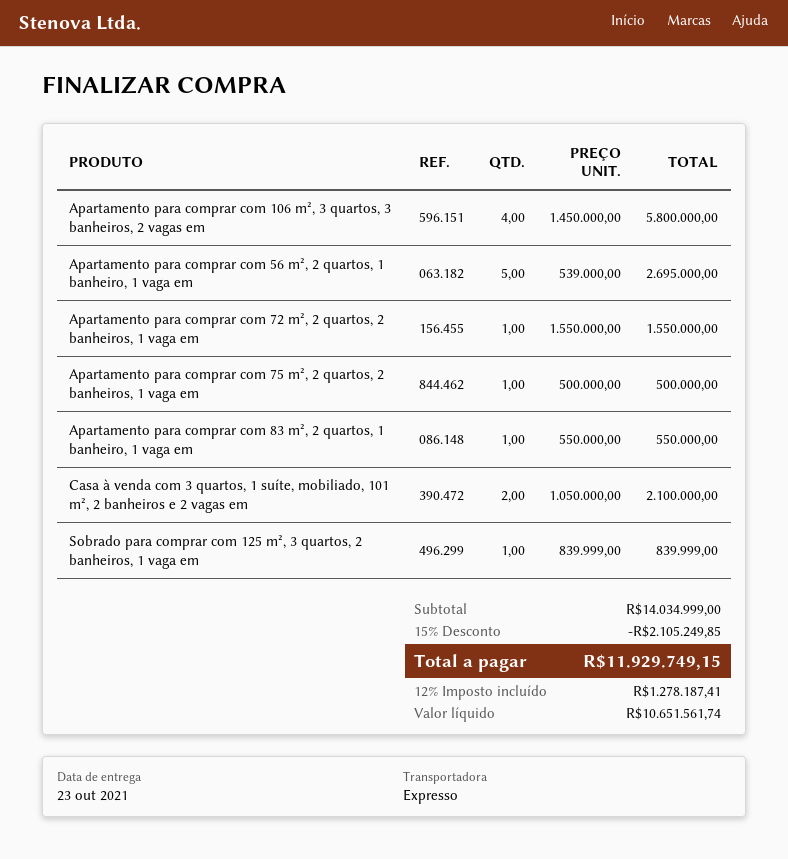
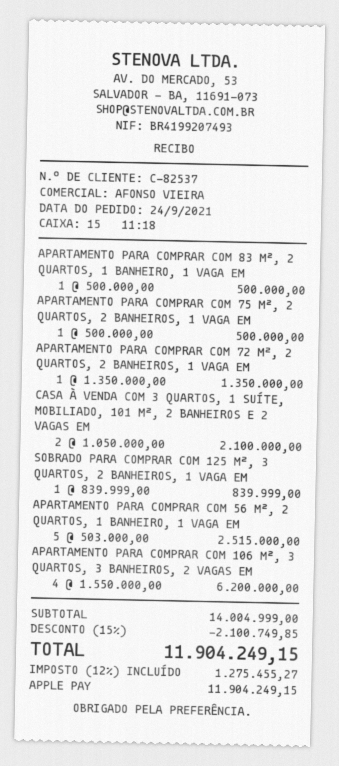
Apartamento para comprar com 106 m², 3 quartos, 3 banheiros, 2 vagas em: 4 x 1450000.00 = 5800000.00 -> 4 x 1550000.00 = 6200000.00
Apartamento para comprar com 56 m², 2 quartos, 1 banheiro, 1 vaga em: 5 x 539000.00 = 2695000.00 -> 5 x 503000.00 = 2515000.00
Apartamento para comprar com 72 m², 2 quartos, 2 banheiros, 1 vaga em: 1 x 1550000.00 = 1550000.00 -> 1 x 1350000.00 = 1350000.00
Apartamento para comprar com 83 m², 2 quartos, 1 banheiro, 1 vaga em: 1 x 550000.00 = 550000.00 -> 1 x 500000.00 = 500000.00
subtotal: 14034999.00 -> 14004999.00
discount: 15% = 2105249.85 -> 15% = 2100749.85
tax: 12% = 1278187.41 -> 12% = 1275455.27
total: 11929749.15 -> 11904249.15

